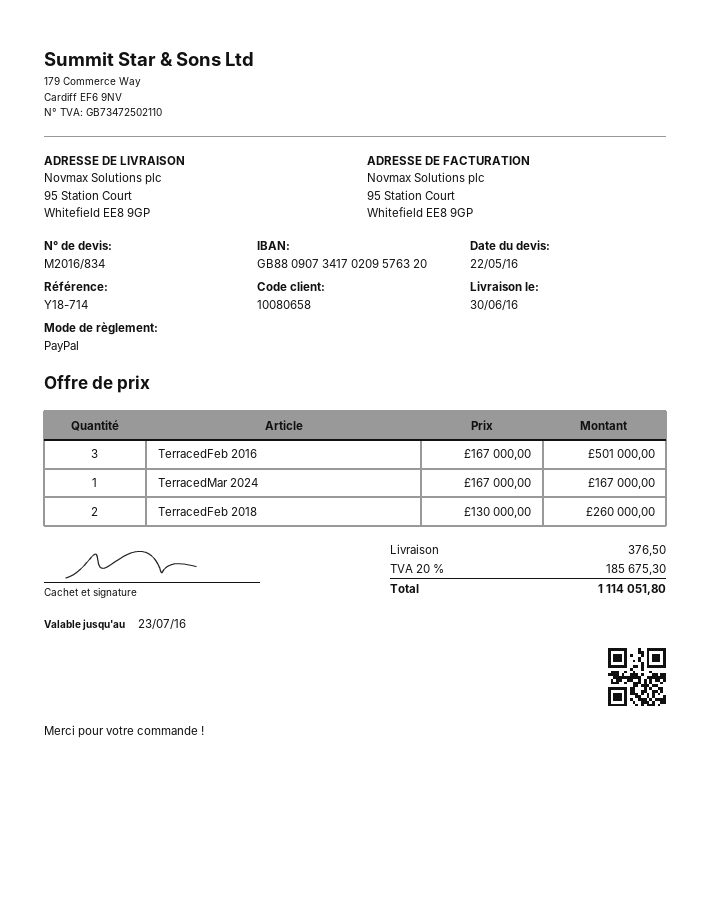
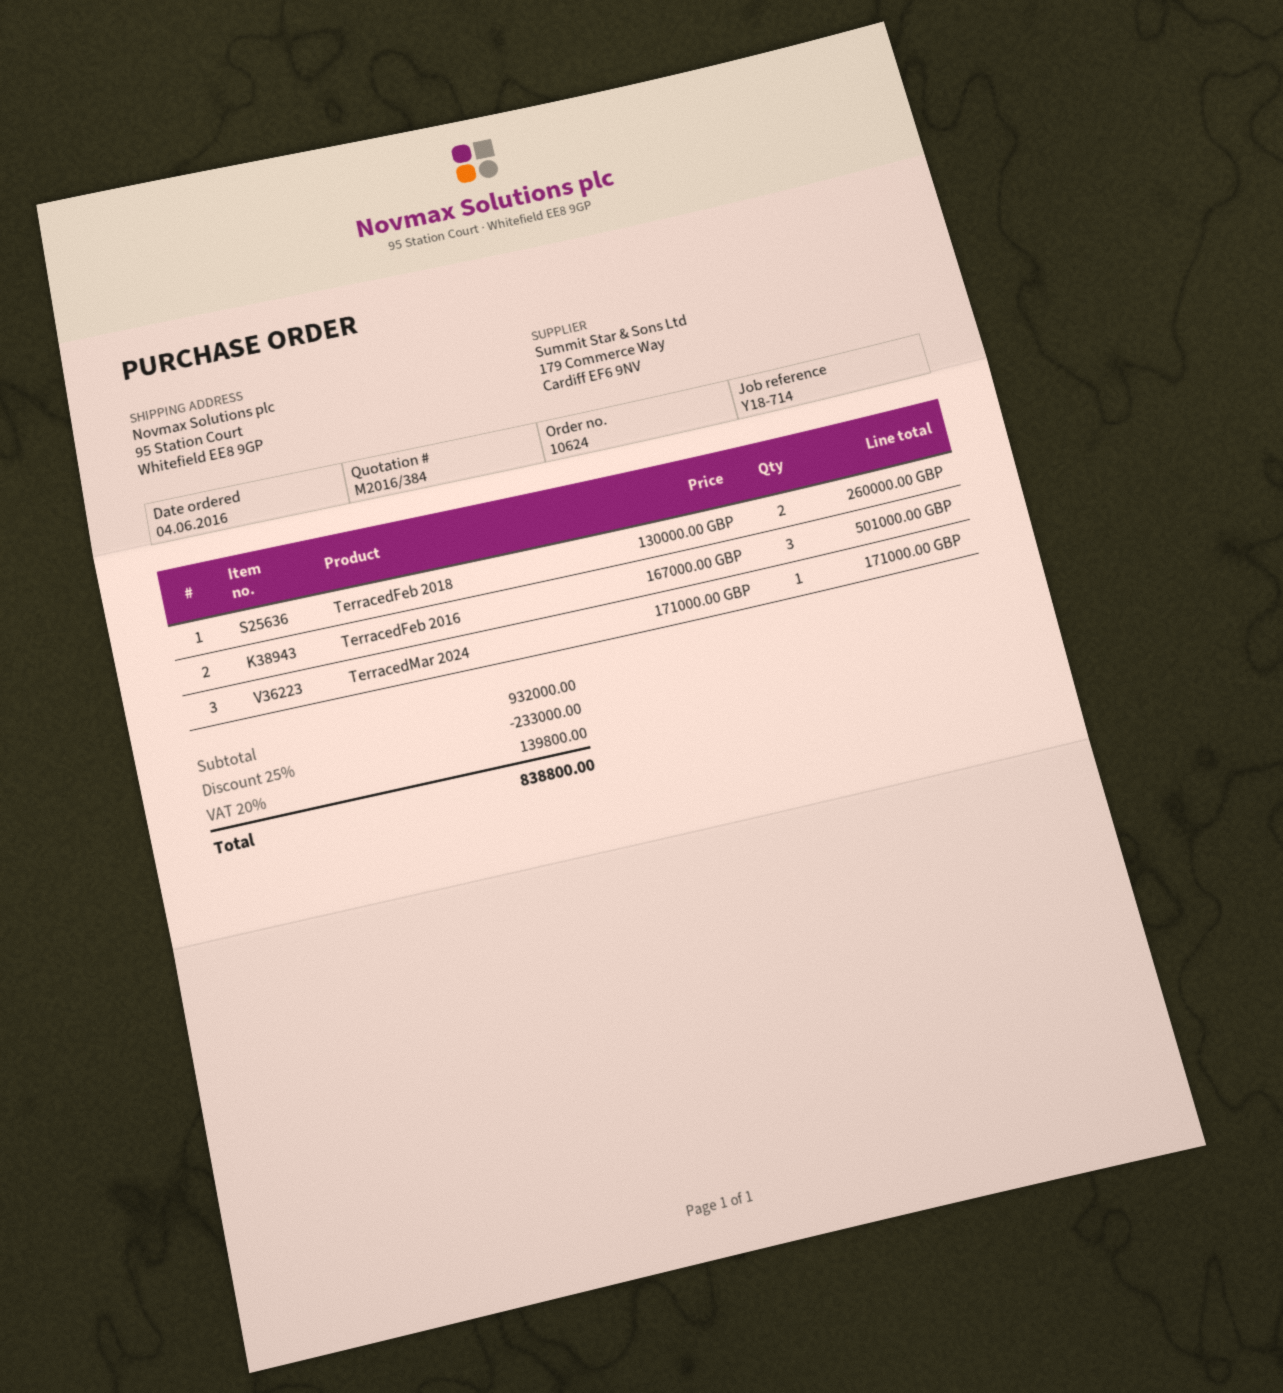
quote number: M2016/834 -> M2016/384
TerracedMar 2024: 1 x 167000.00 = 167000.00 -> 1 x 171000.00 = 171000.00
discount: none -> 25% = 233000.00
shipping: 376.50 -> none
tax: 20% = 185675.30 -> 20% = 139800.00
total: 1114051.80 -> 838800.00

